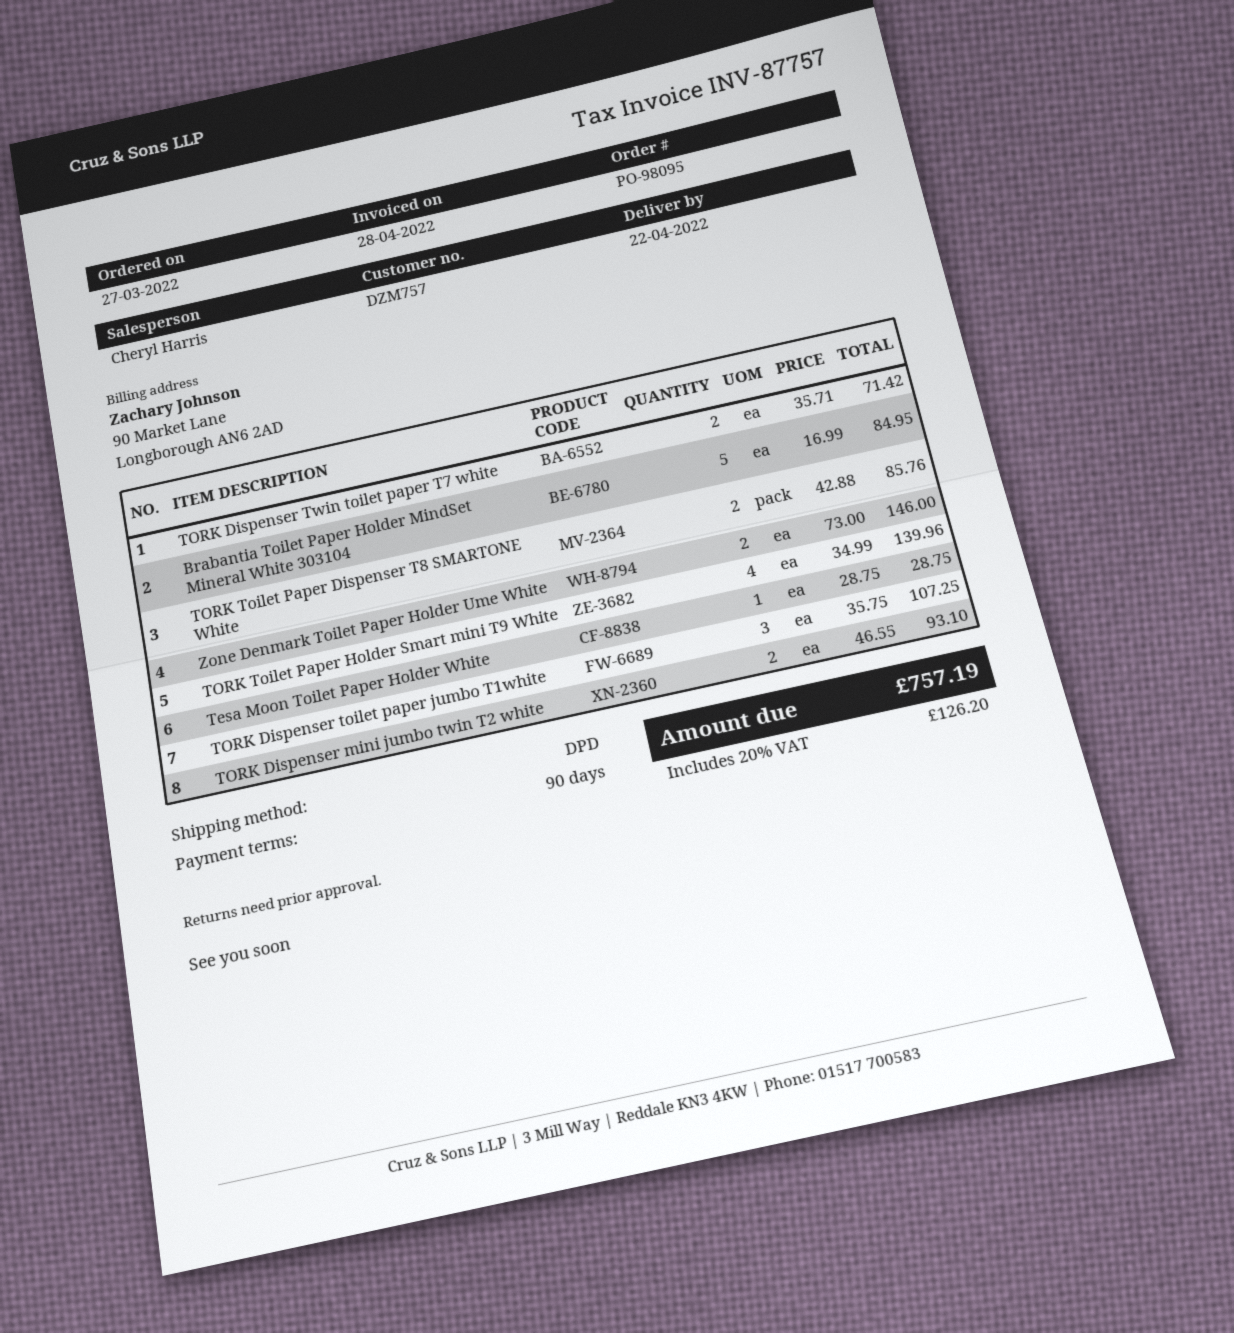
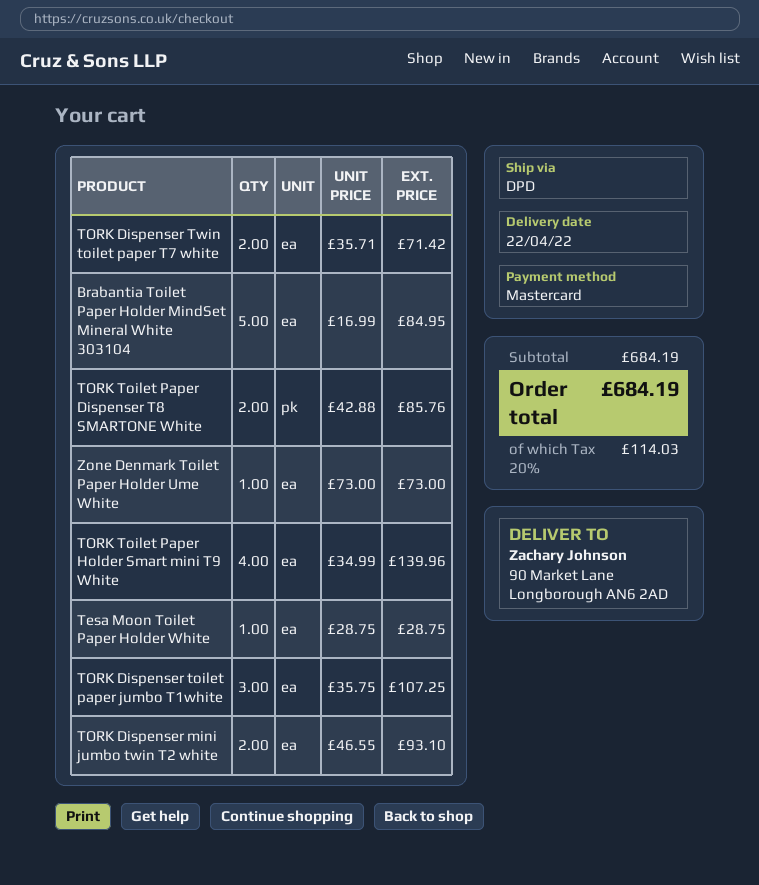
Zone Denmark Toilet Paper Holder Ume White: 2 x 73.00 = 146.00 -> 1 x 73.00 = 73.00
tax: 20% = 126.20 -> 20% = 114.03
total: 757.19 -> 684.19

